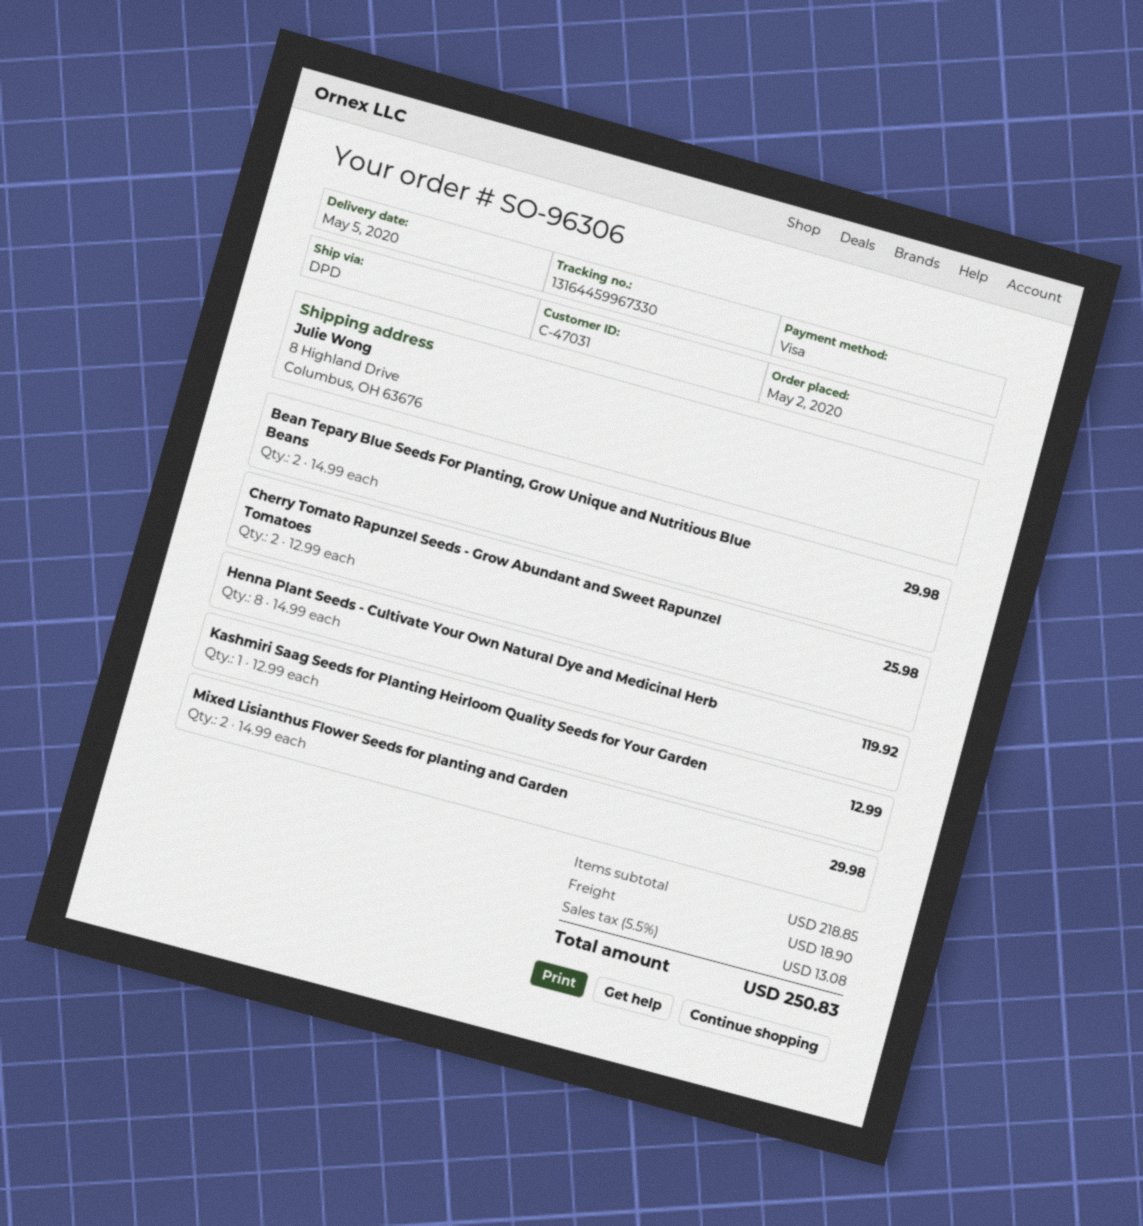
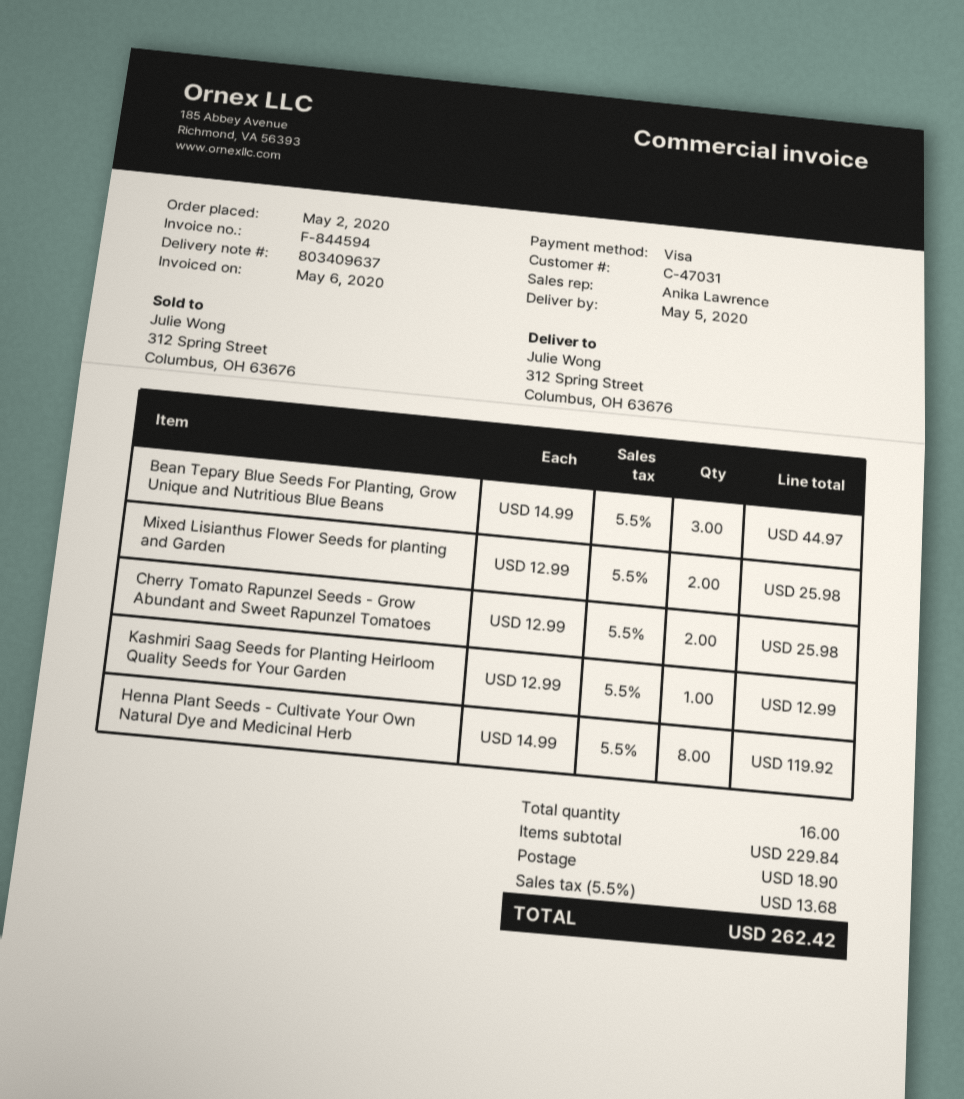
ship to: 8 Highland Drive, Columbus, OH 63676 -> 312 Spring Street, Columbus, OH 63676
Bean Tepary Blue Seeds For Planting, Grow Unique and Nutritious Blue Beans: 2 x 14.99 = 29.98 -> 3 x 14.99 = 44.97
Mixed Lisianthus Flower Seeds for planting and Garden: 2 x 14.99 = 29.98 -> 2 x 12.99 = 25.98
subtotal: 218.85 -> 229.84
tax: 5.5% = 13.08 -> 5.5% = 13.68
total: 250.83 -> 262.42

